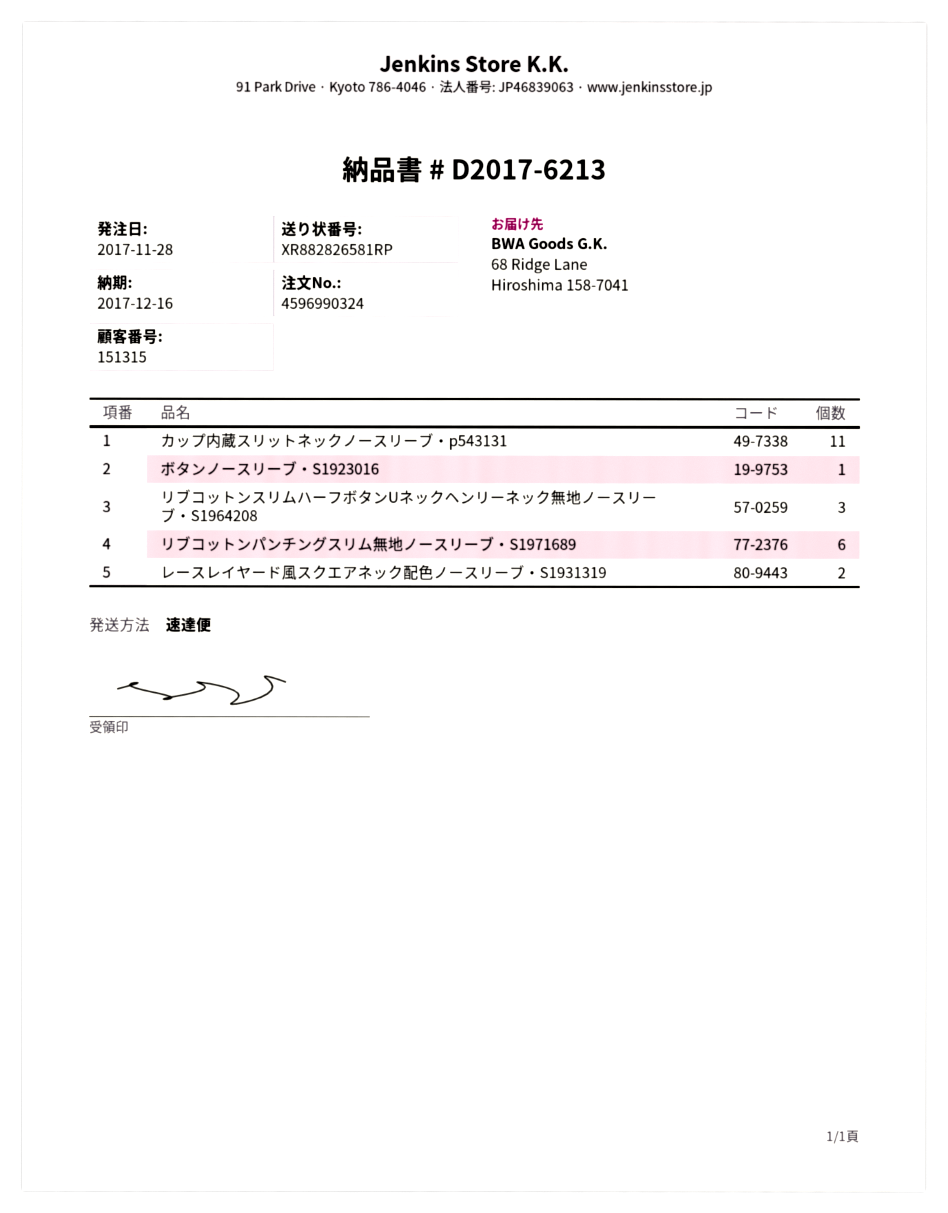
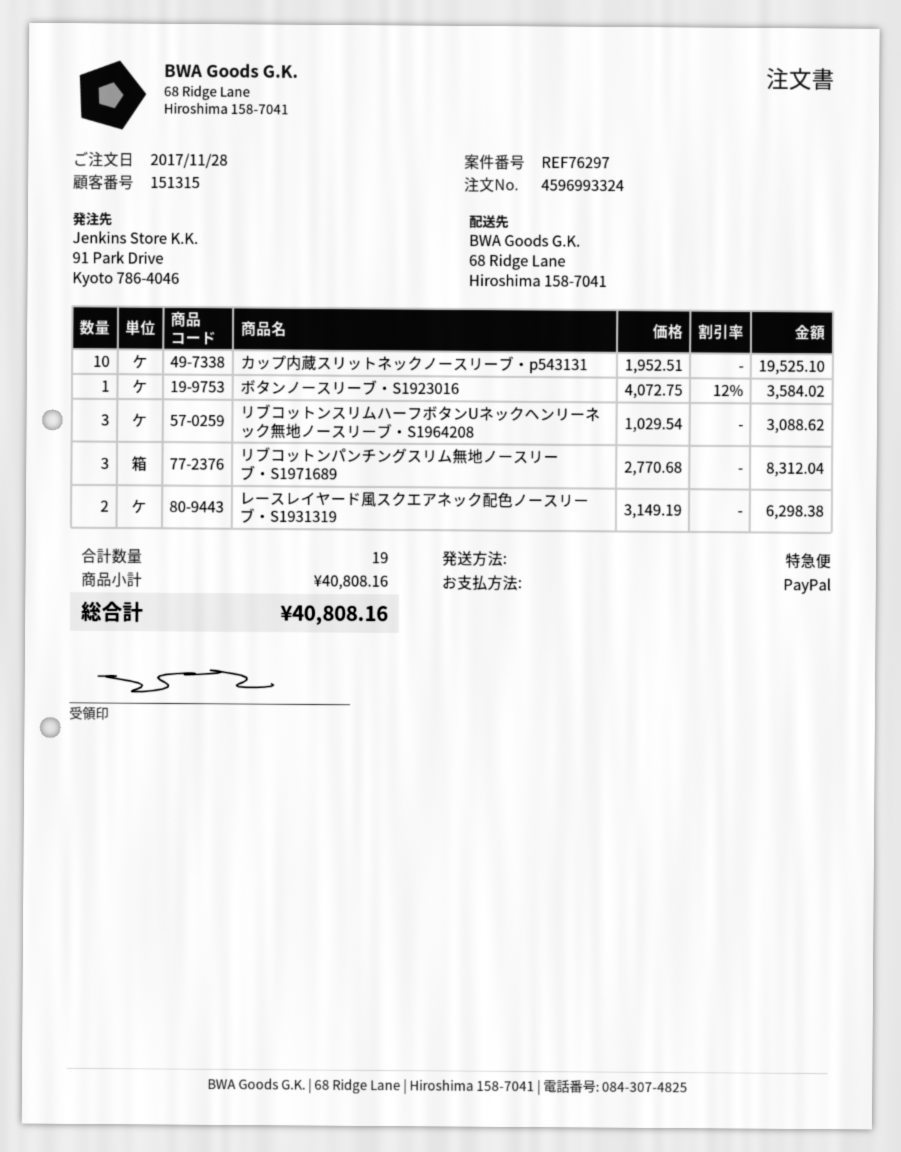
order number: 4596990324 -> 4596993324
カップ内蔵スリットネックノースリーブ・p543131: 11 -> 10
リブコットンパンチングスリム無地ノースリーブ・S1971689: 6 -> 3

